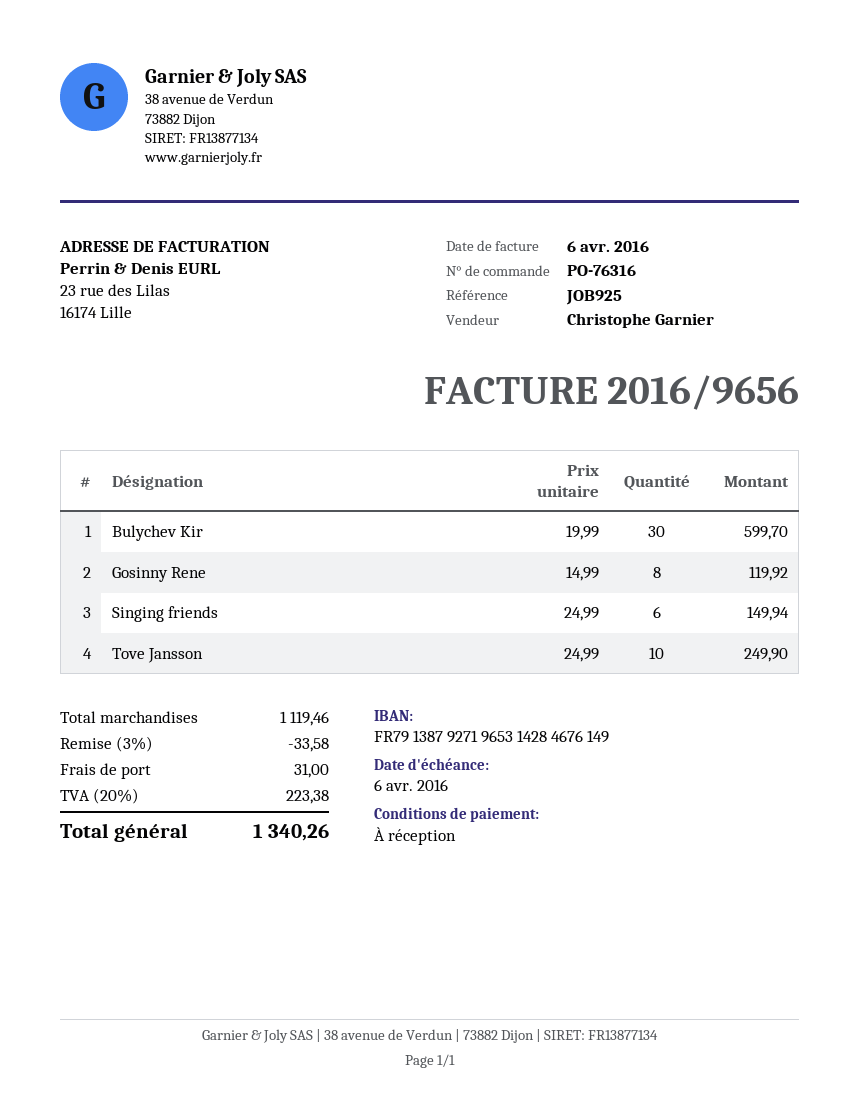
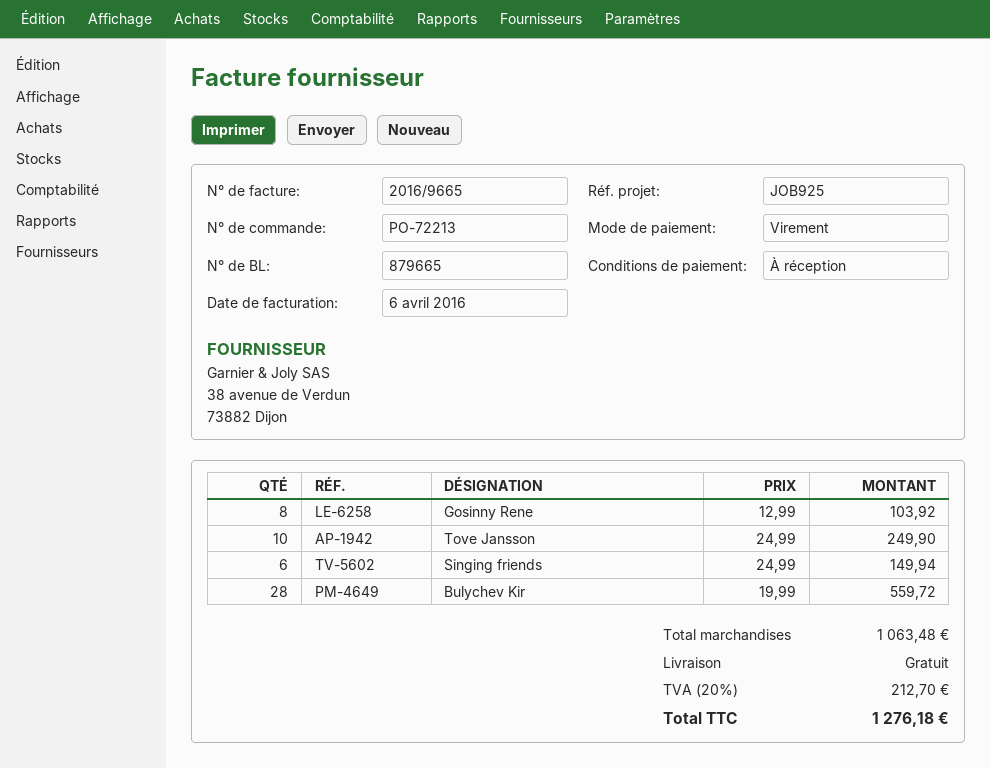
order number: PO-76316 -> PO-72213
invoice number: 2016/9656 -> 2016/9665
Bulychev Kir: 30 x 19.99 = 599.70 -> 28 x 19.99 = 559.72
Gosinny Rene: 8 x 14.99 = 119.92 -> 8 x 12.99 = 103.92
subtotal: 1119.46 -> 1063.48
discount: 3% = 33.58 -> none
shipping: 31.00 -> 0.00
tax: 20% = 223.38 -> 20% = 212.70
total: 1340.26 -> 1276.18

